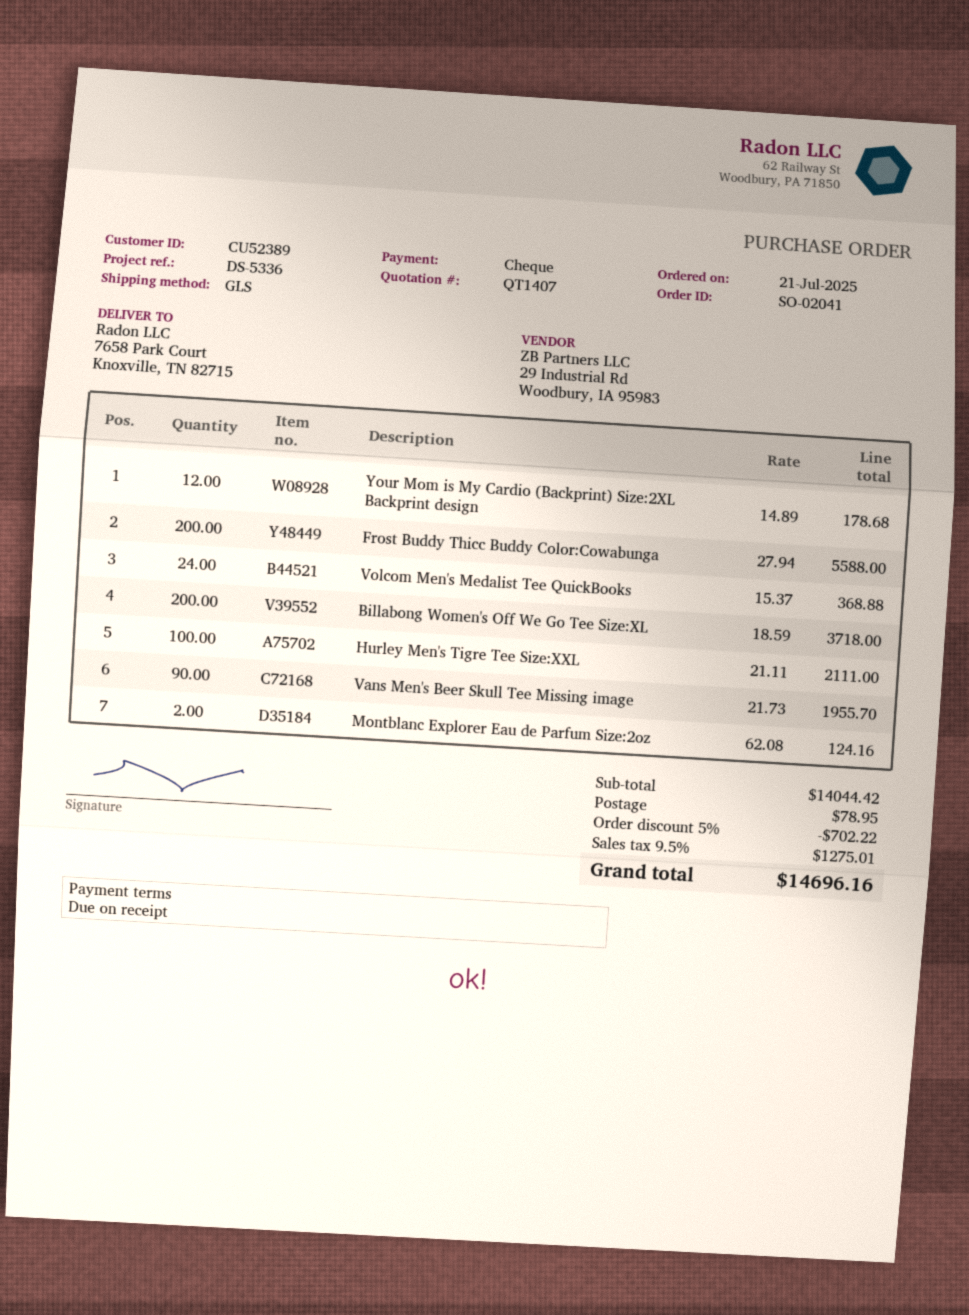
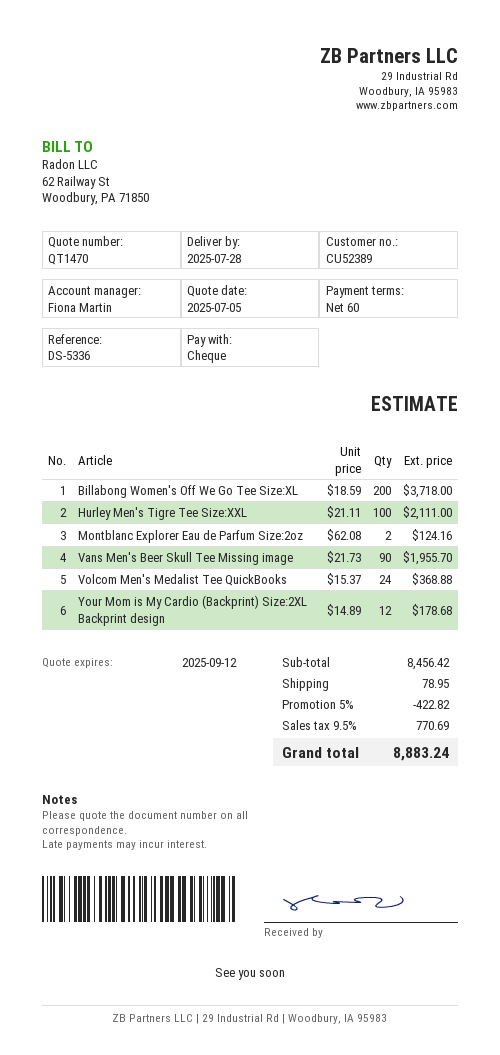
quote number: QT1407 -> QT1470
payment terms: on receipt -> 60 days
Frost Buddy Thicc Buddy Color:Cowabunga: 200 x 27.94 = 5588.00 -> none
subtotal: 14044.42 -> 8456.42
discount: 5% = 702.22 -> 5% = 422.82
tax: 9.5% = 1275.01 -> 9.5% = 770.69
total: 14696.16 -> 8883.24

